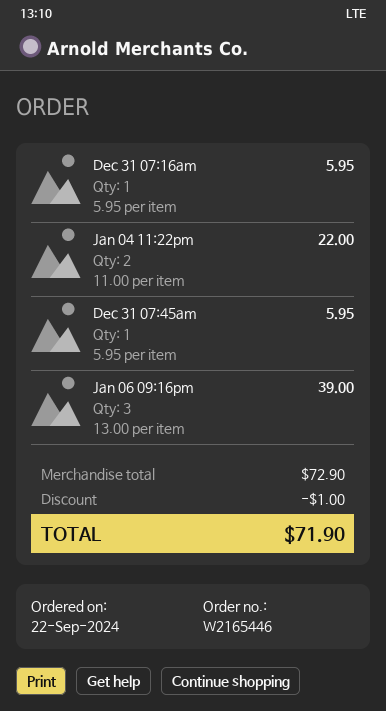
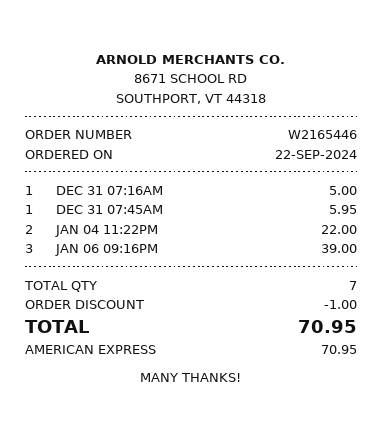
Dec 31 07:16am: 1 for 5.95 -> 1 for 5.00
total: 71.90 -> 70.95

